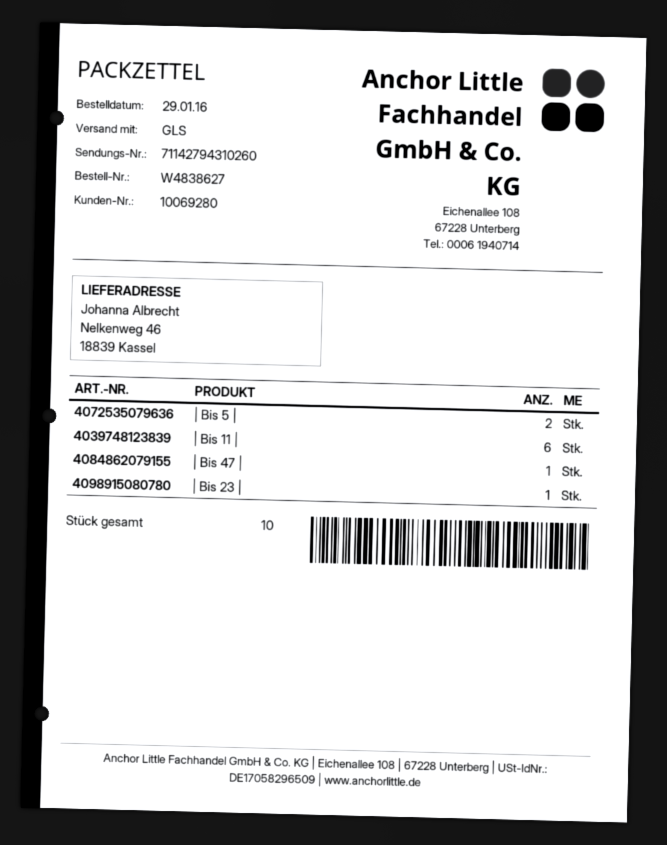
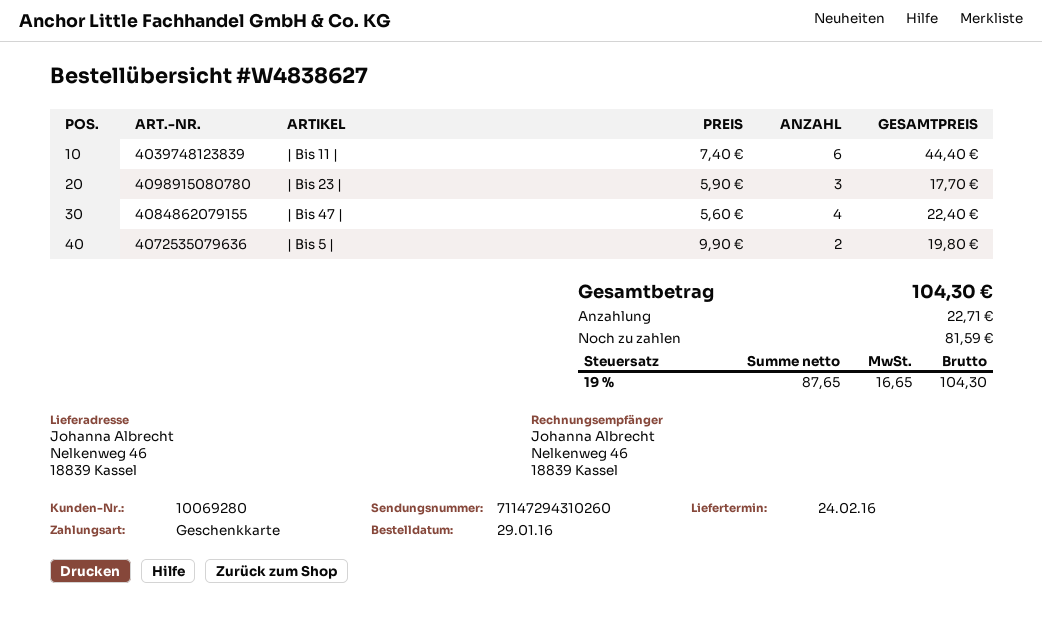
tracking number: 71142794310260 -> 71147294310260
| Bis 47 |: 1 -> 4
| Bis 23 |: 1 -> 3

